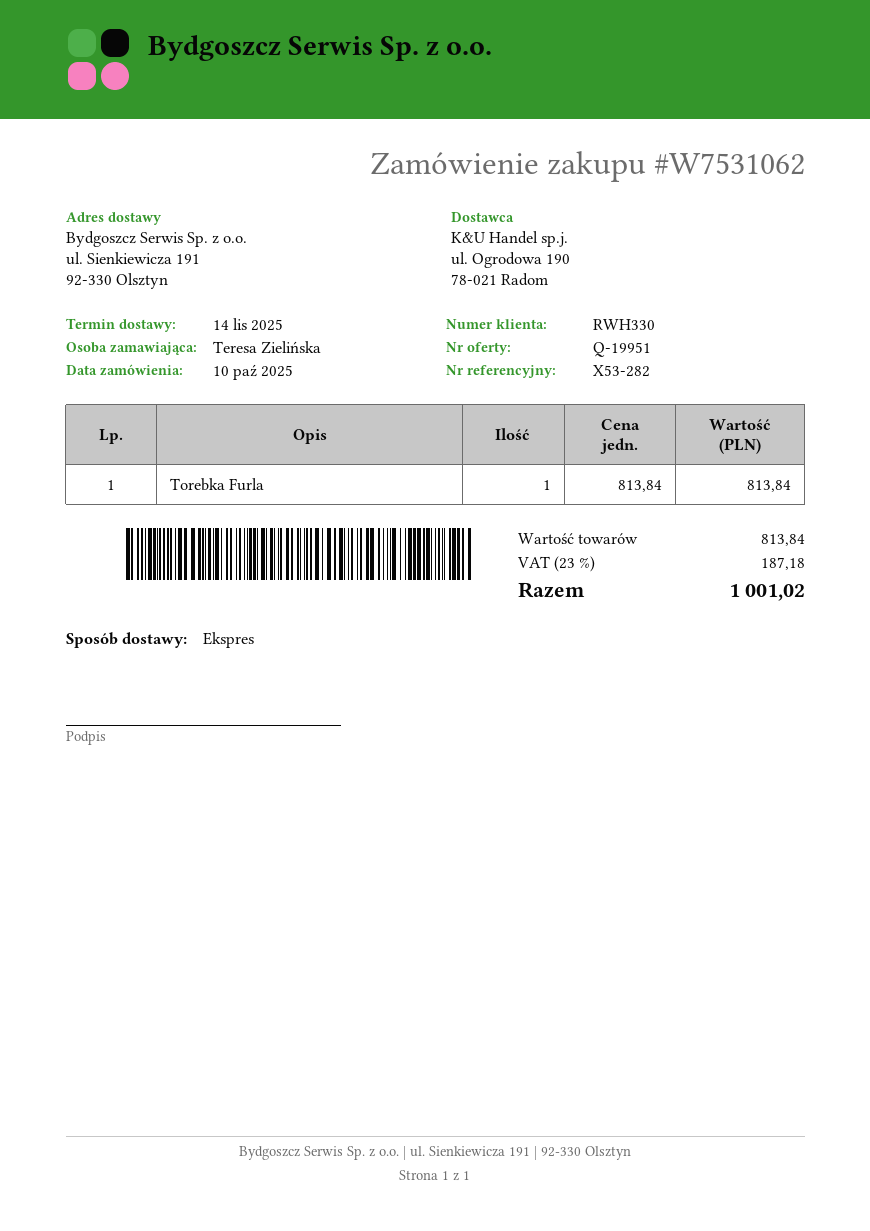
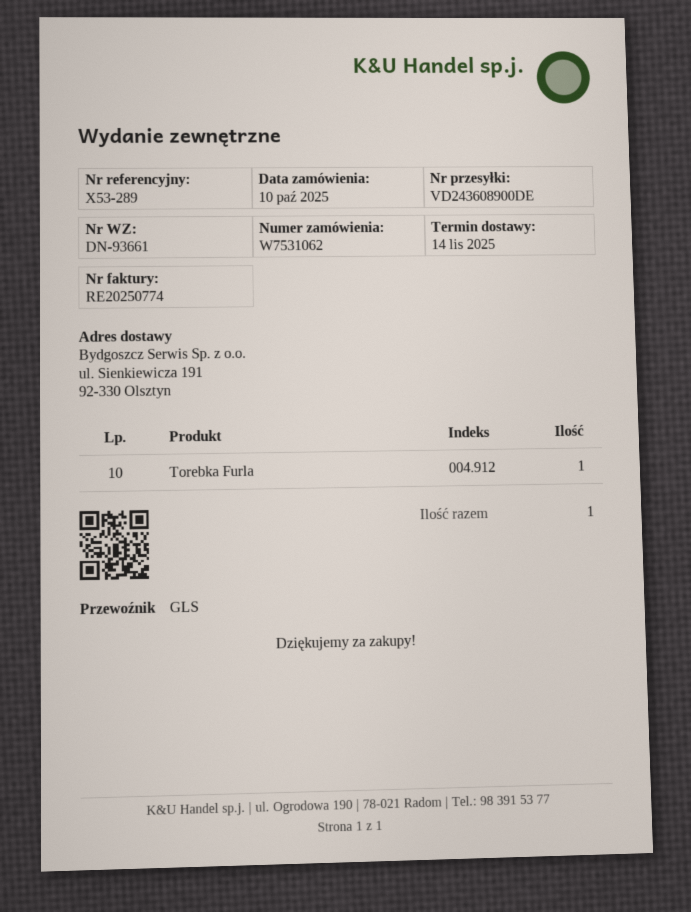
reference: X53-282 -> X53-289
shipping method: express -> GLS

